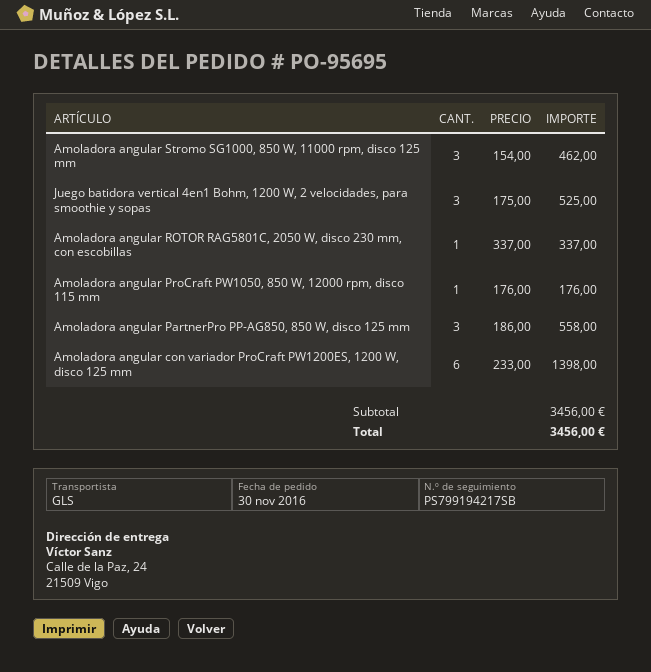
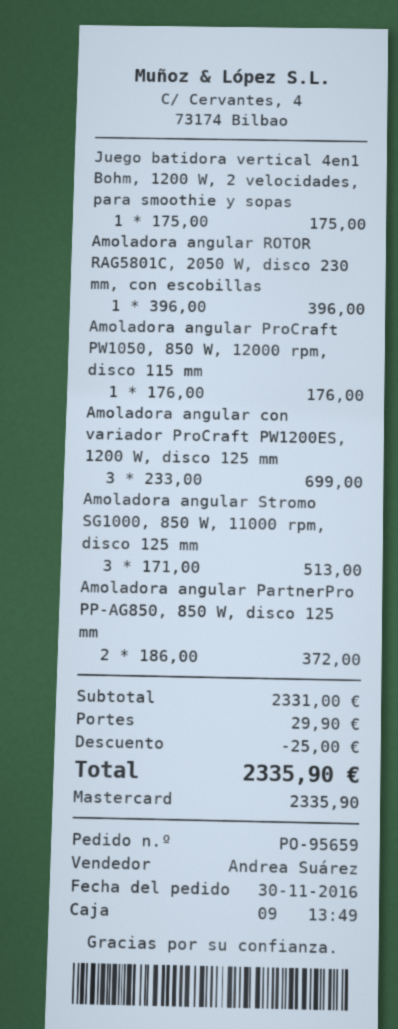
order number: PO-95695 -> PO-95659
Amoladora angular Stromo SG1000, 850 W, 11000 rpm, disco 125 mm: 3 x 154.00 = 462.00 -> 3 x 171.00 = 513.00
Juego batidora vertical 4en1 Bohm, 1200 W, 2 velocidades, para smoothie y sopas: 3 x 175.00 = 525.00 -> 1 x 175.00 = 175.00
Amoladora angular ROTOR RAG5801C, 2050 W, disco 230 mm, con escobillas: 1 x 337.00 = 337.00 -> 1 x 396.00 = 396.00
Amoladora angular PartnerPro PP-AG850, 850 W, disco 125 mm: 3 x 186.00 = 558.00 -> 2 x 186.00 = 372.00
Amoladora angular con variador ProCraft PW1200ES, 1200 W, disco 125 mm: 6 x 233.00 = 1398.00 -> 3 x 233.00 = 699.00
subtotal: 3456.00 -> 2331.00
discount: none -> 25.00
shipping: none -> 29.90
total: 3456.00 -> 2335.90

